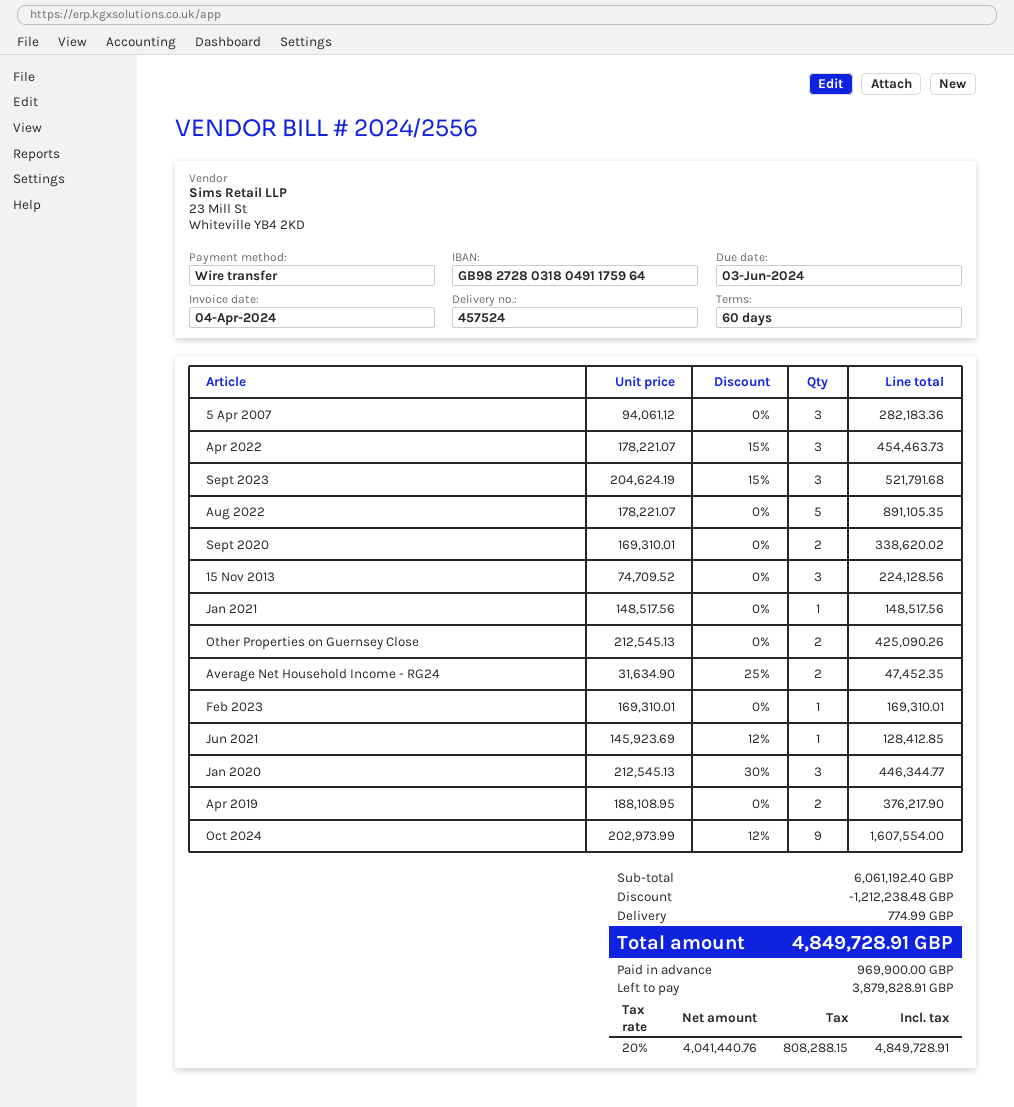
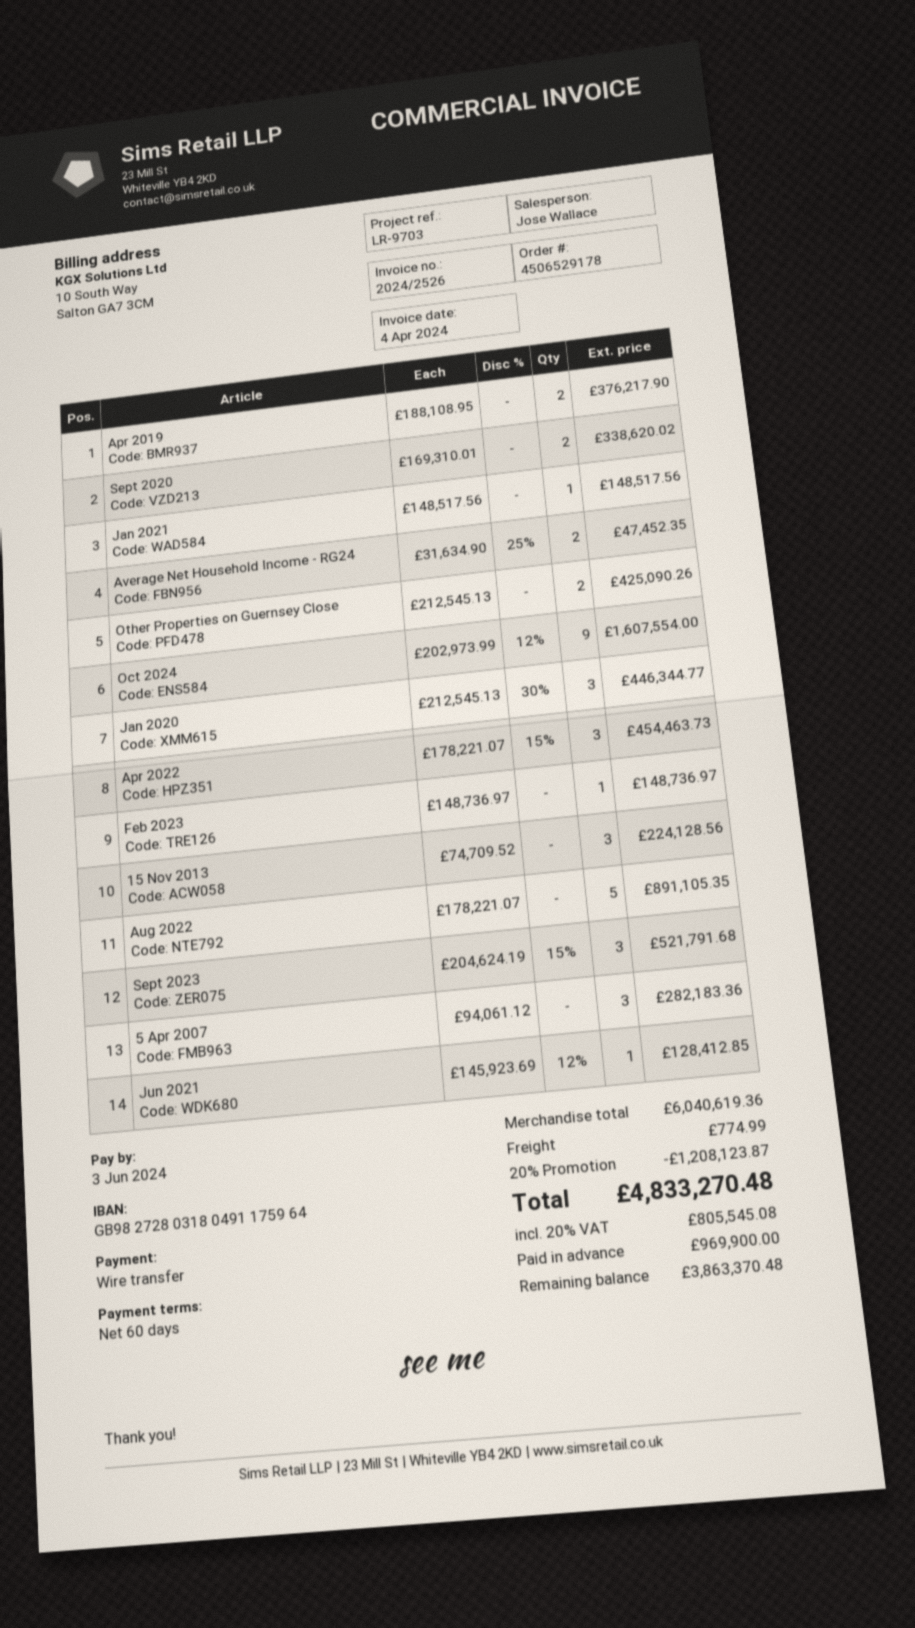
invoice number: 2024/2556 -> 2024/2526
Feb 2023: 1 x 169310.01 = 169310.01 -> 1 x 148736.97 = 148736.97
subtotal: 6061192.40 -> 6040619.36
discount: 1212238.48 -> 1208123.87
tax: 20% = 808288.15 -> 20% = 805545.08
total: 4849728.91 -> 4833270.48
balance: 3879828.91 -> 3863370.48

